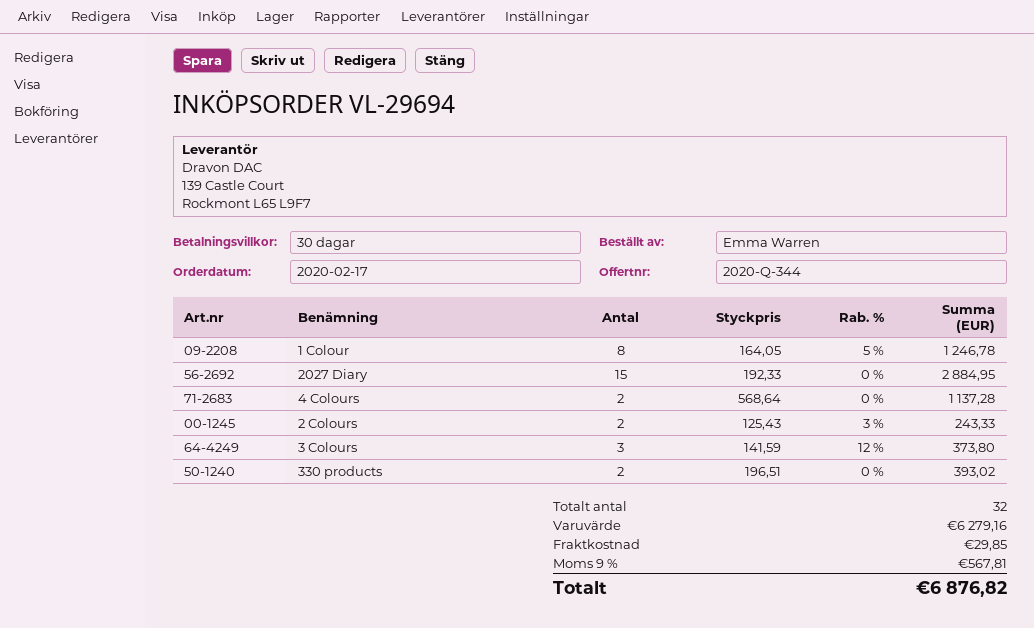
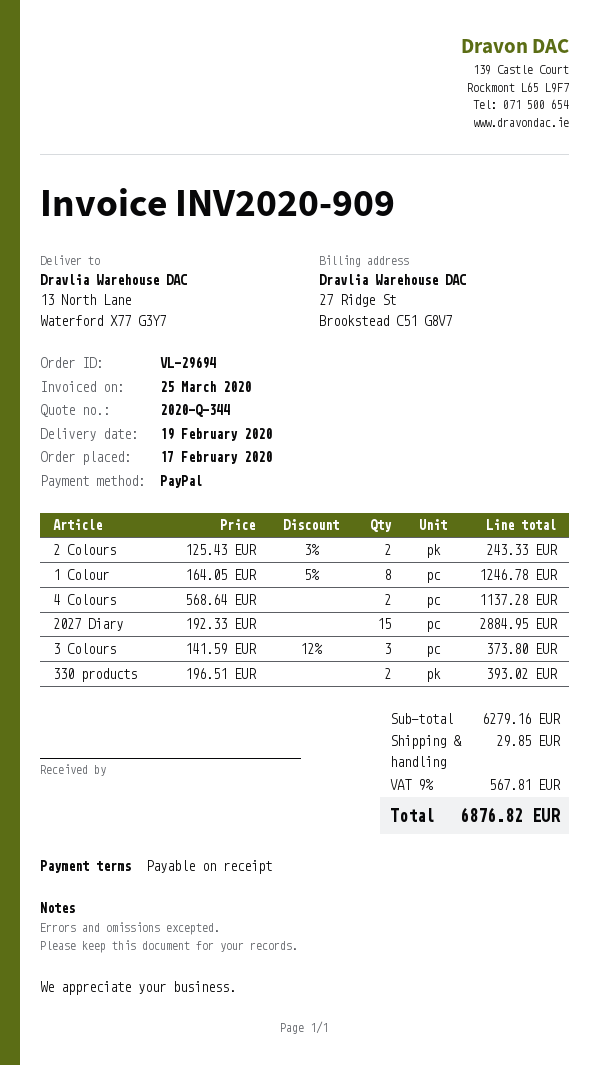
payment terms: 30 days -> on receipt

